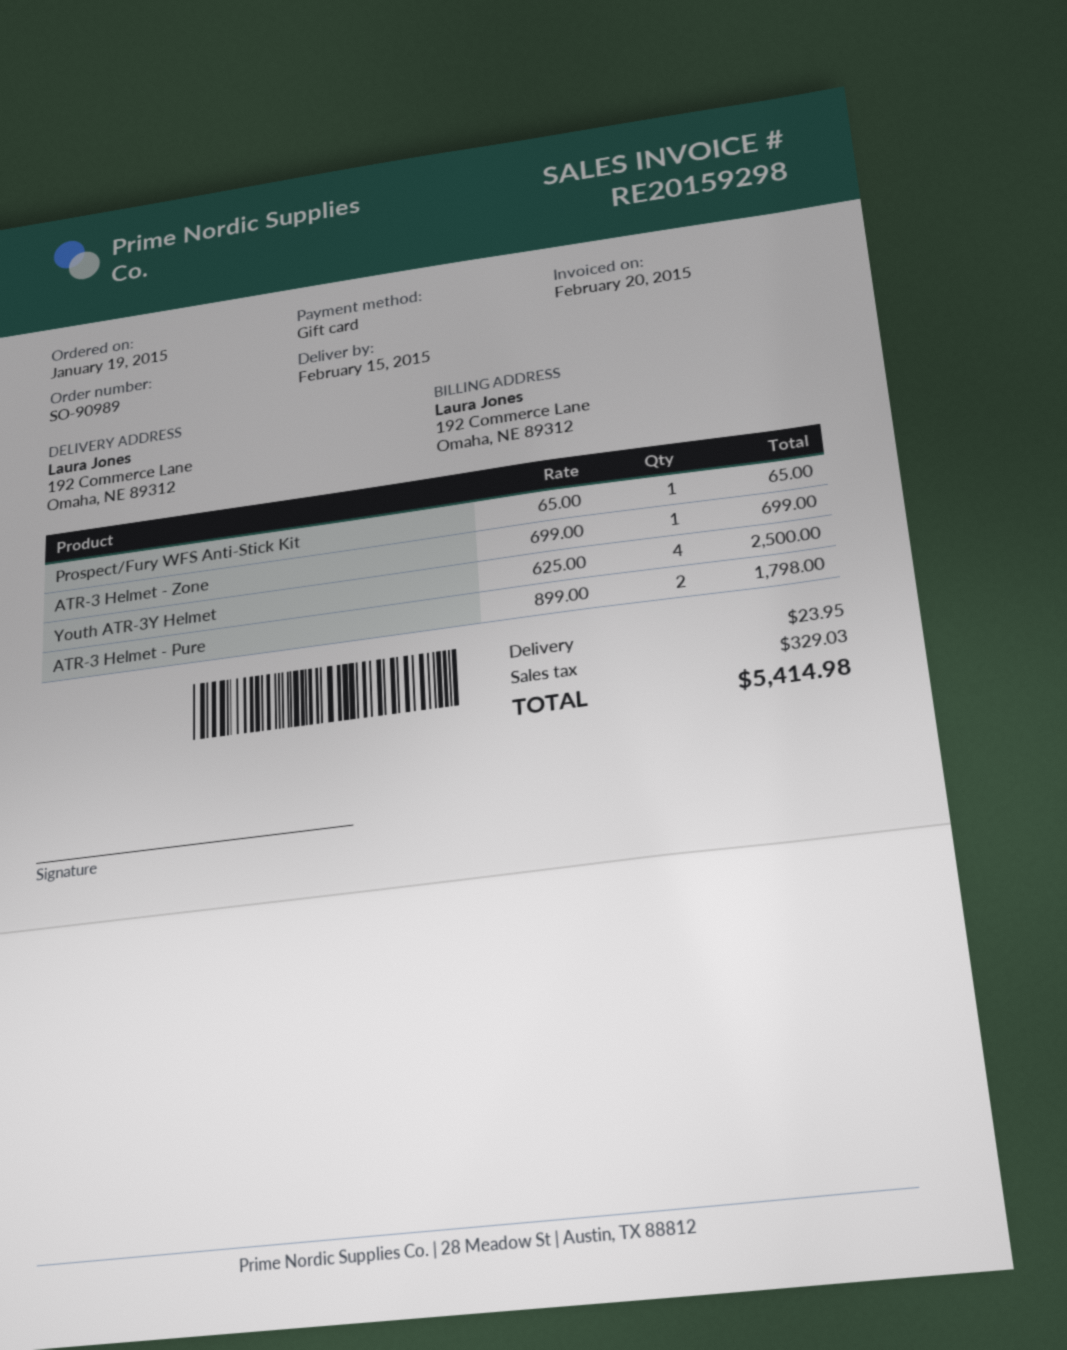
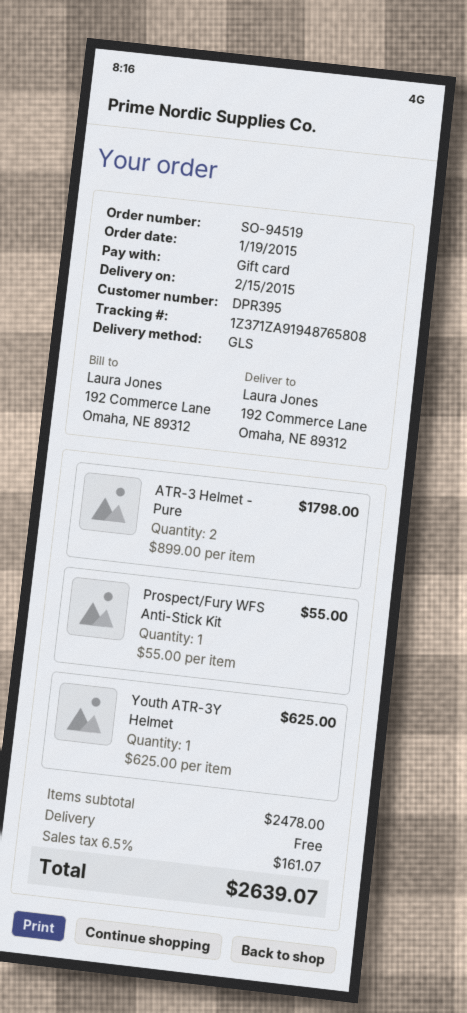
order number: SO-90989 -> SO-94519
Prospect/Fury WFS Anti-Stick Kit: 1 x 65.00 = 65.00 -> 1 x 55.00 = 55.00
ATR-3 Helmet - Zone: 1 x 699.00 = 699.00 -> none
Youth ATR-3Y Helmet: 4 x 625.00 = 2500.00 -> 1 x 625.00 = 625.00
shipping: 23.95 -> 0.00
tax: 329.03 -> 161.07
total: 5414.98 -> 2639.07

